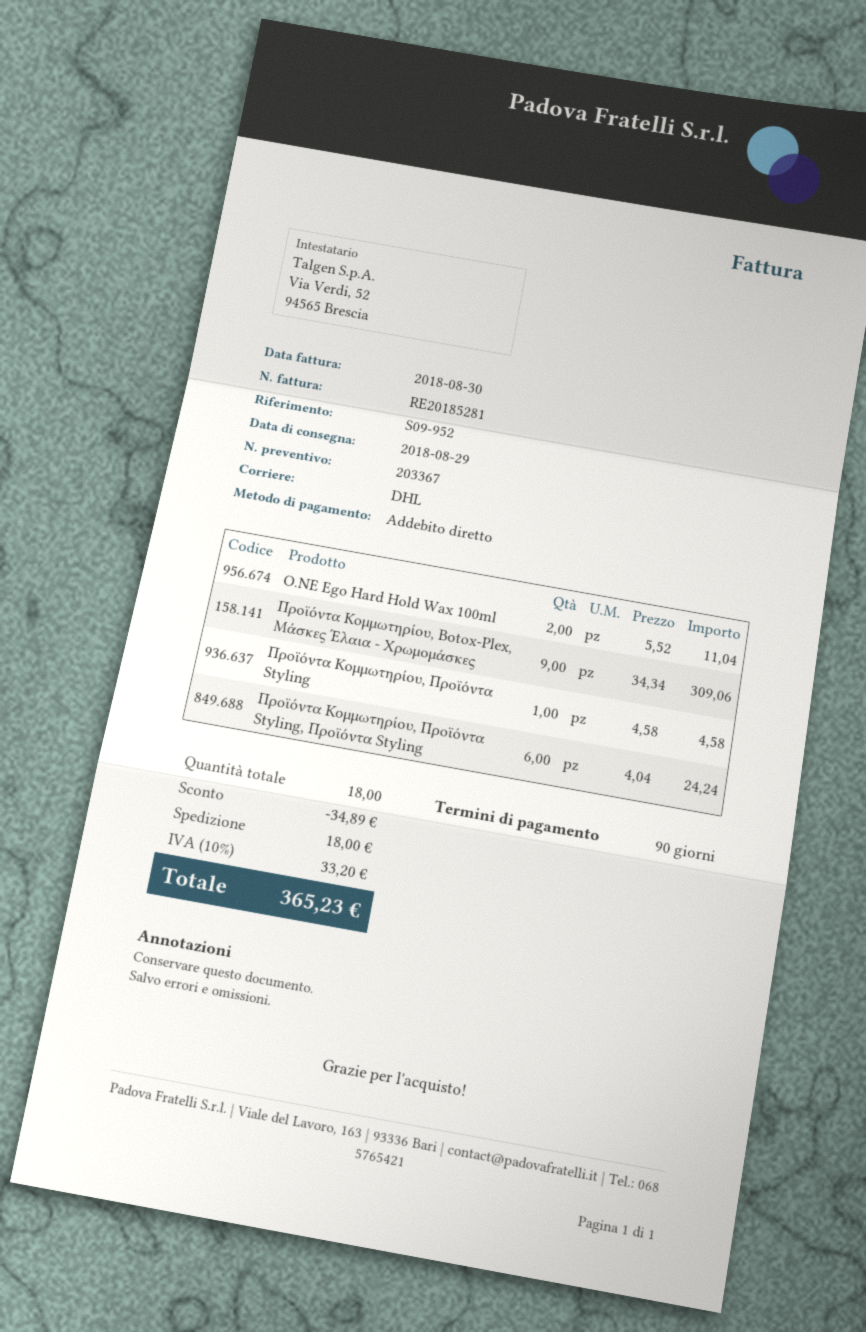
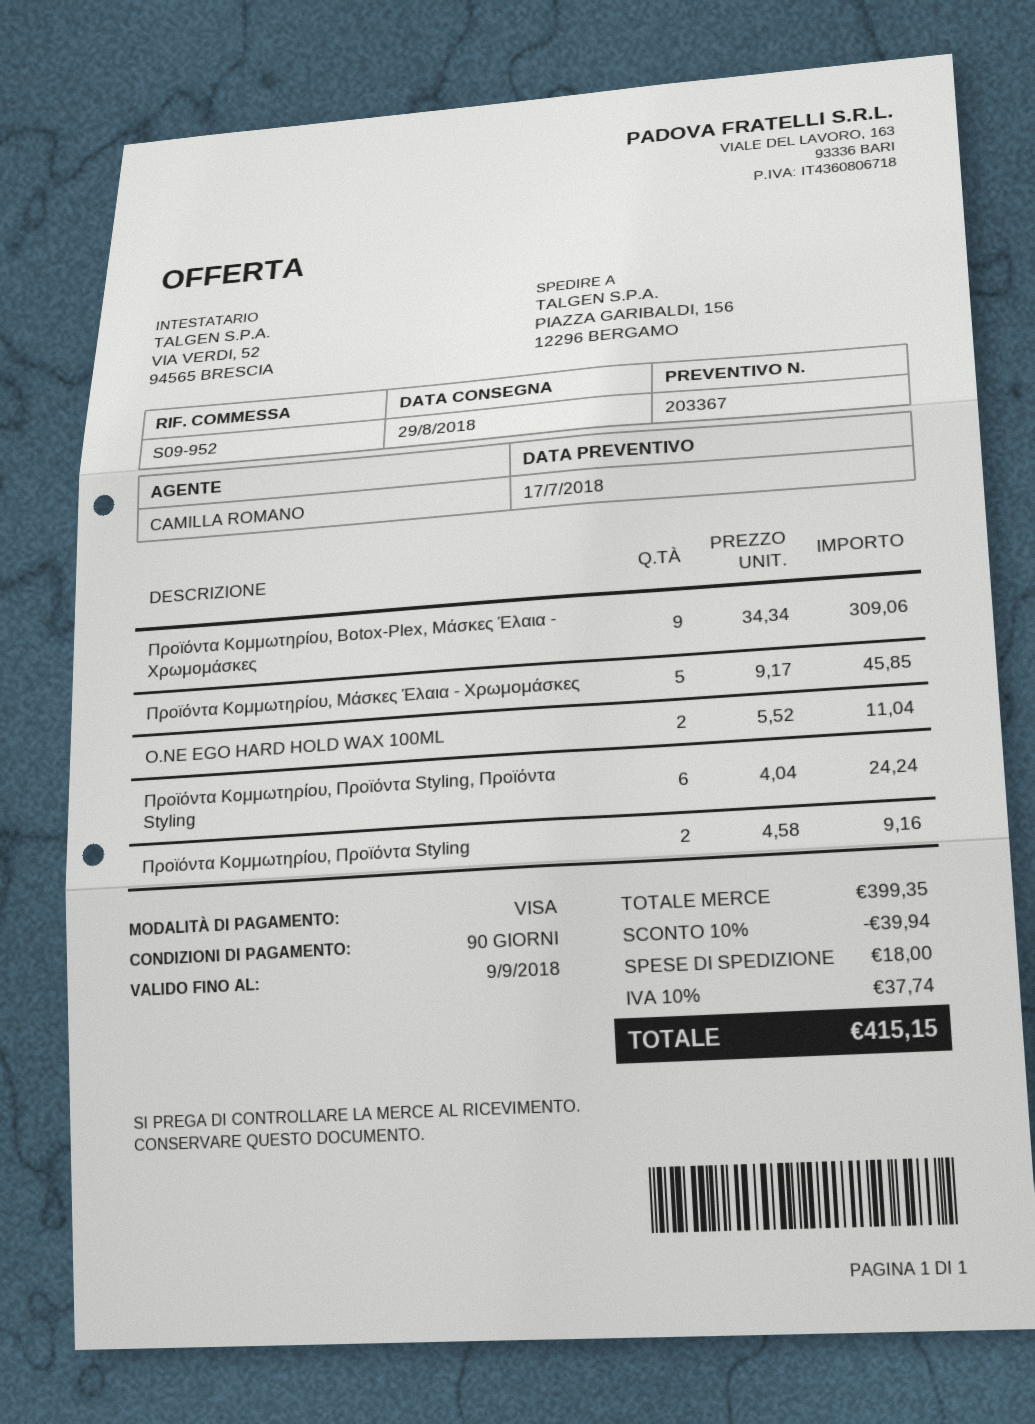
payment method: direct debit -> Visa
Προϊόντα Κομμωτηρίου, Προϊόντα Styling: 1 x 4.58 = 4.58 -> 2 x 4.58 = 9.16
Προϊόντα Κομμωτηρίου, Μάσκες Έλαια - Χρωμομάσκες: none -> 5 x 9.17 = 45.85
discount: 34.89 -> 39.94
tax: 10% = 33.20 -> 10% = 37.74
total: 365.23 -> 415.15

